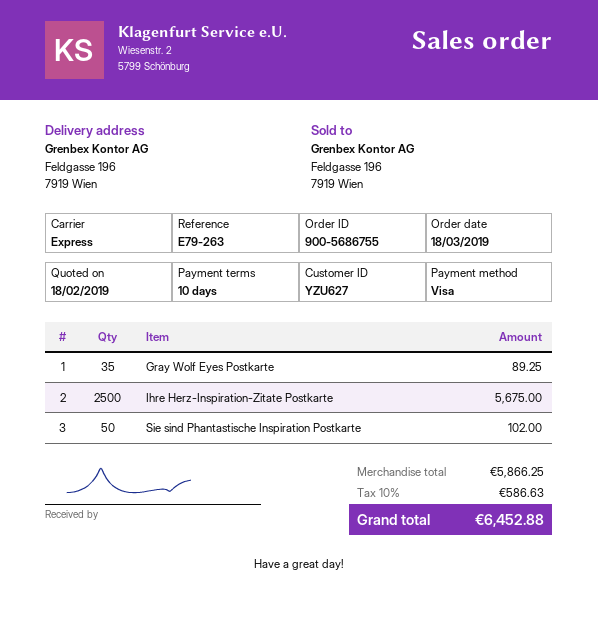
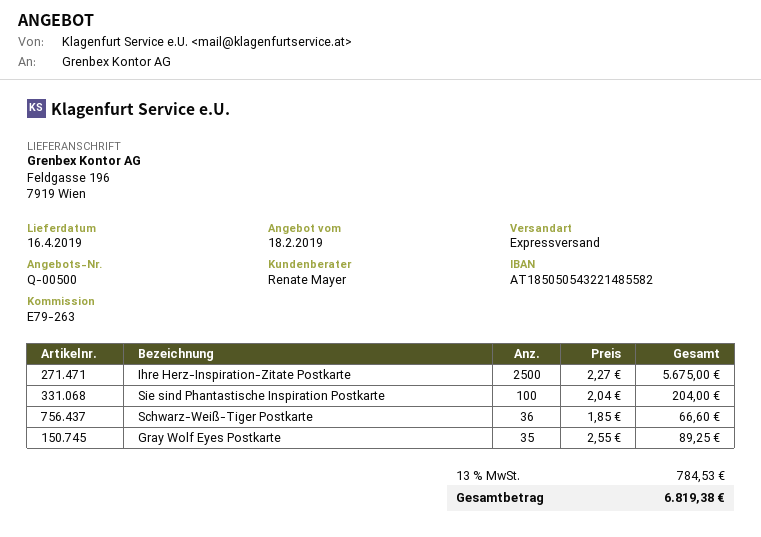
Sie sind Phantastische Inspiration Postkarte: 50 for 102.00 -> 100 for 204.00
Schwarz-Weiß-Tiger Postkarte: none -> 36 for 66.60
tax: 10% = 586.63 -> 13% = 784.53
total: 6452.88 -> 6819.38

